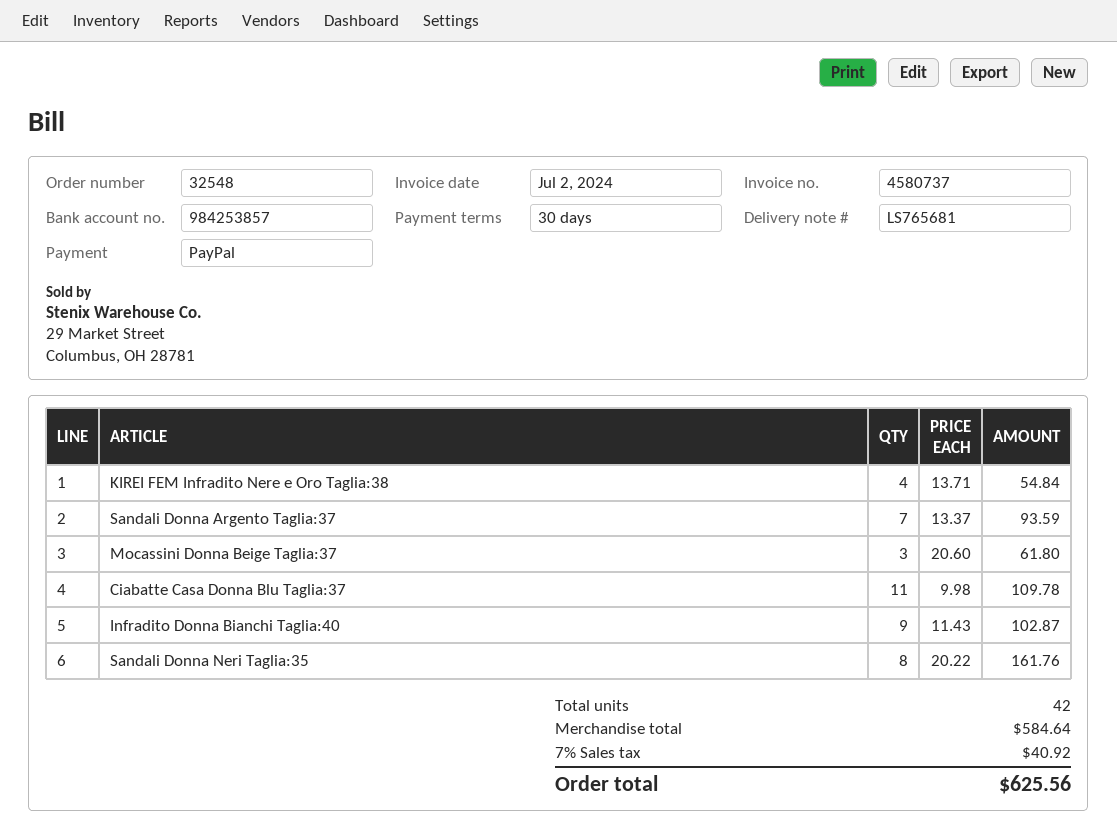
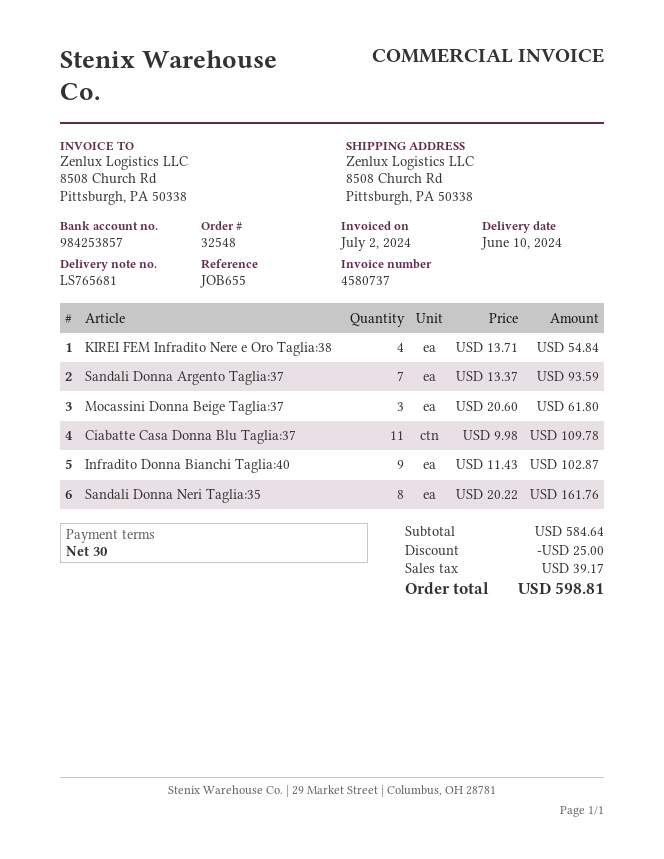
discount: none -> 25.00
tax: 40.92 -> 39.17
total: 625.56 -> 598.81

